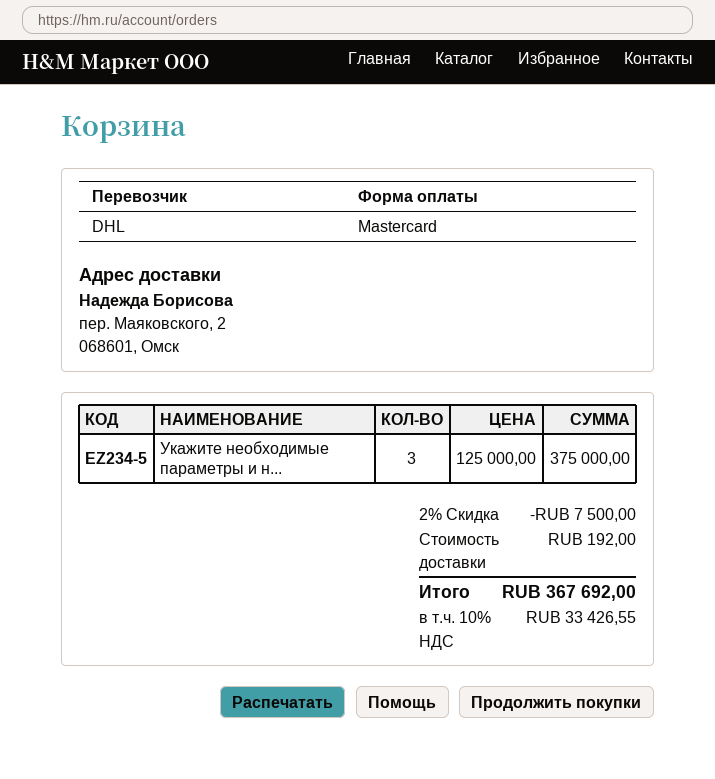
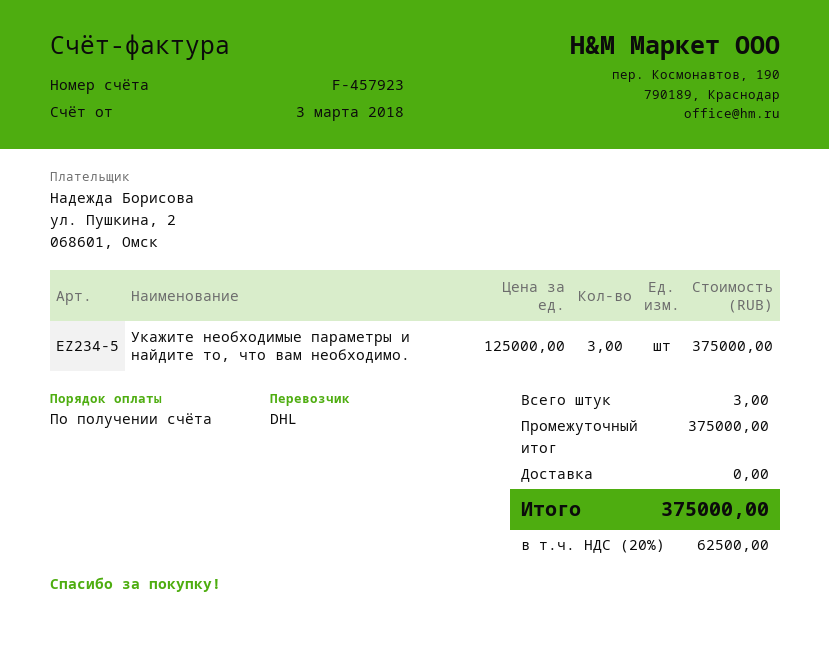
discount: 2% = 7500.00 -> none
shipping: 192.00 -> 0.00
tax: 10% = 33426.55 -> 20% = 62500.00
total: 367692.00 -> 375000.00

